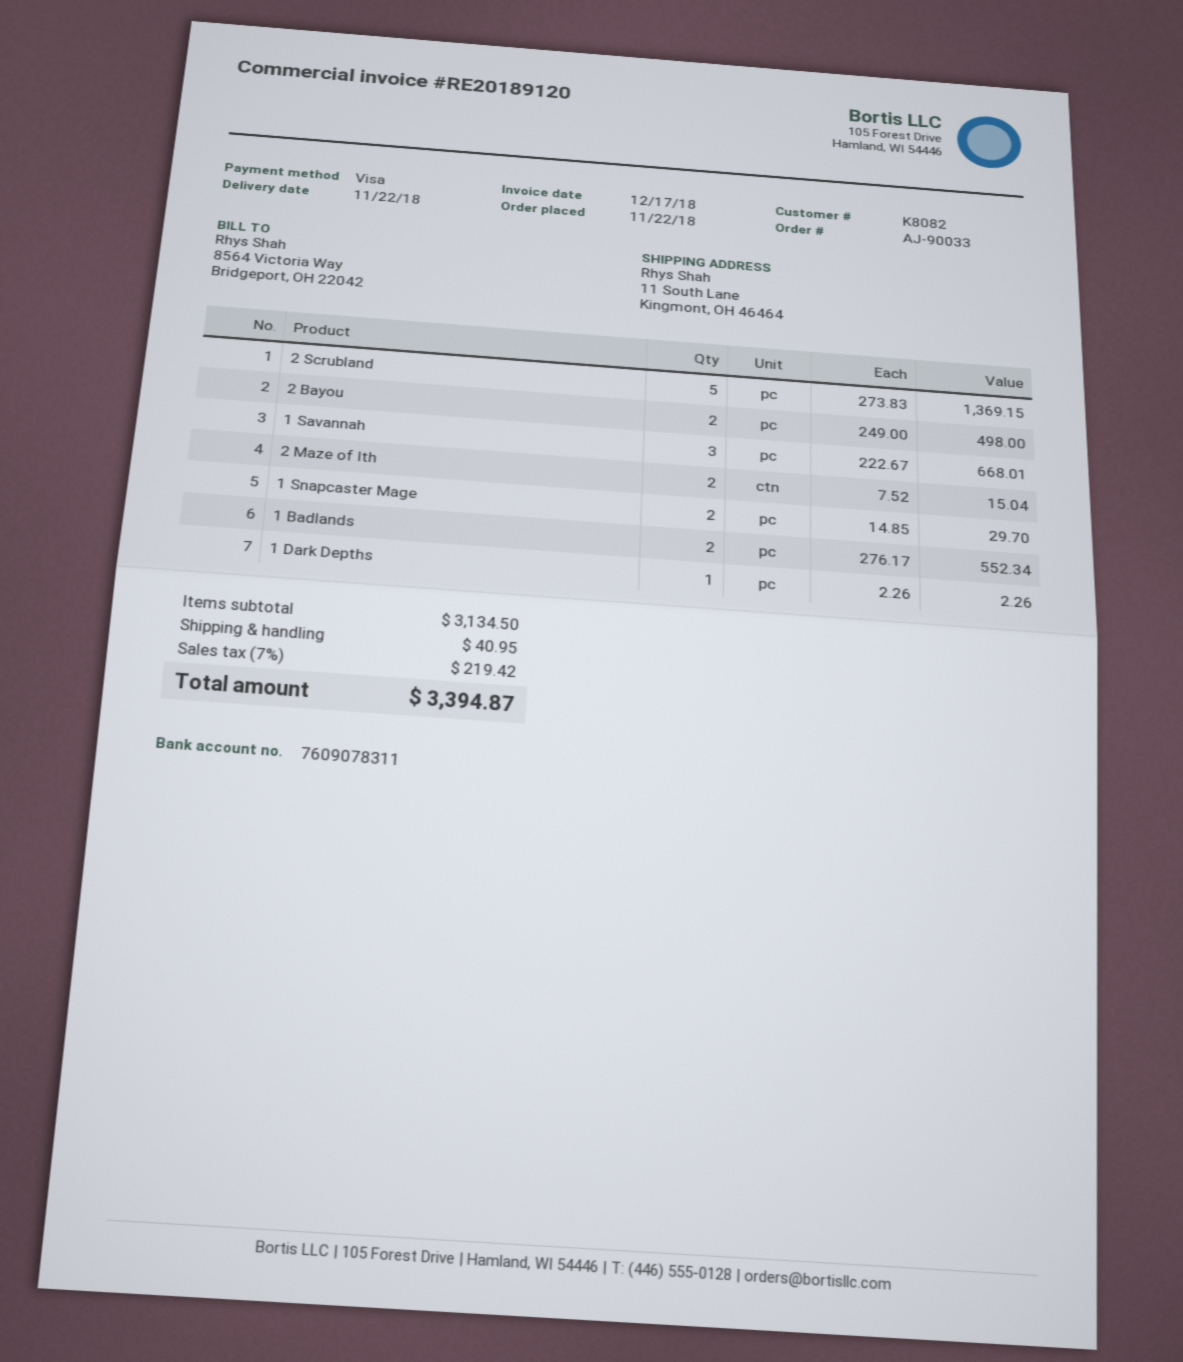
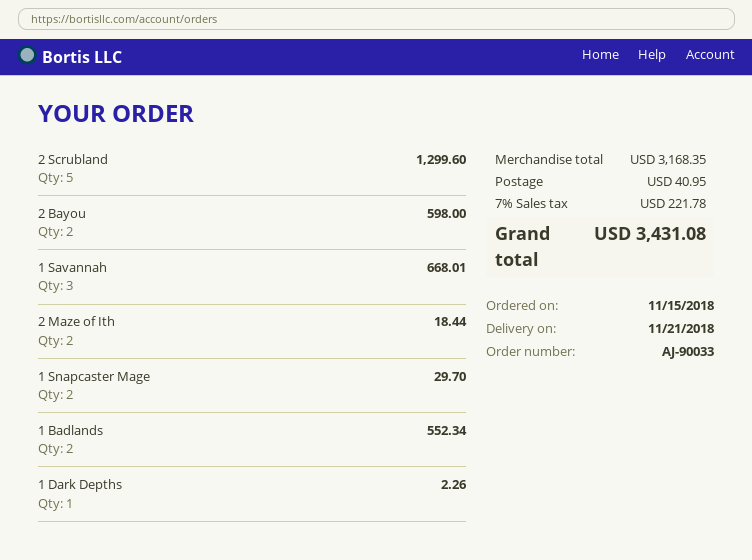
order date: 2018-11-22 -> 2018-11-15
delivery date: 2018-11-22 -> 2018-11-21
2 Scrubland: 5 for 1369.15 -> 5 for 1299.60
2 Bayou: 2 for 498.00 -> 2 for 598.00
2 Maze of Ith: 2 for 15.04 -> 2 for 18.44
subtotal: 3134.50 -> 3168.35
tax: 7% = 219.42 -> 7% = 221.78
total: 3394.87 -> 3431.08

